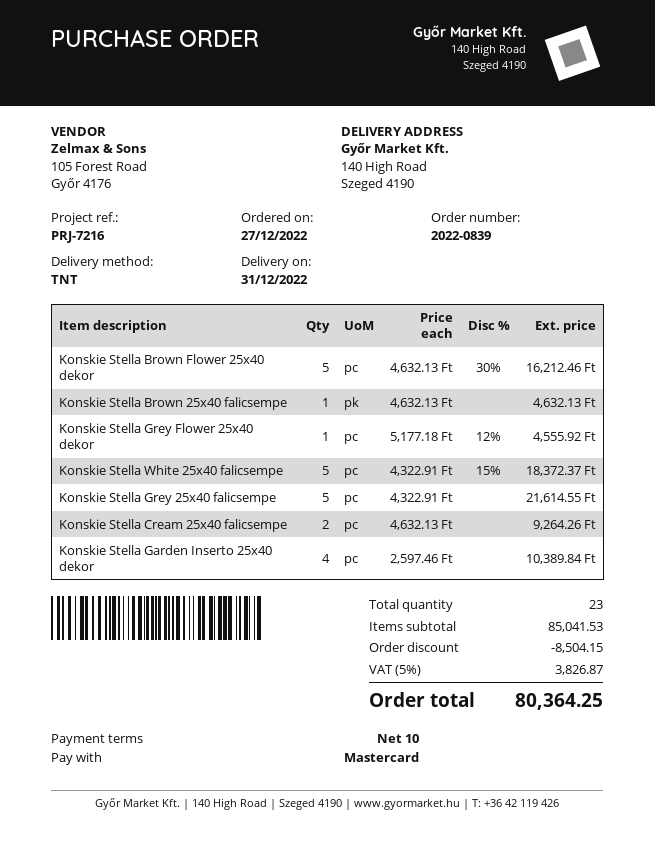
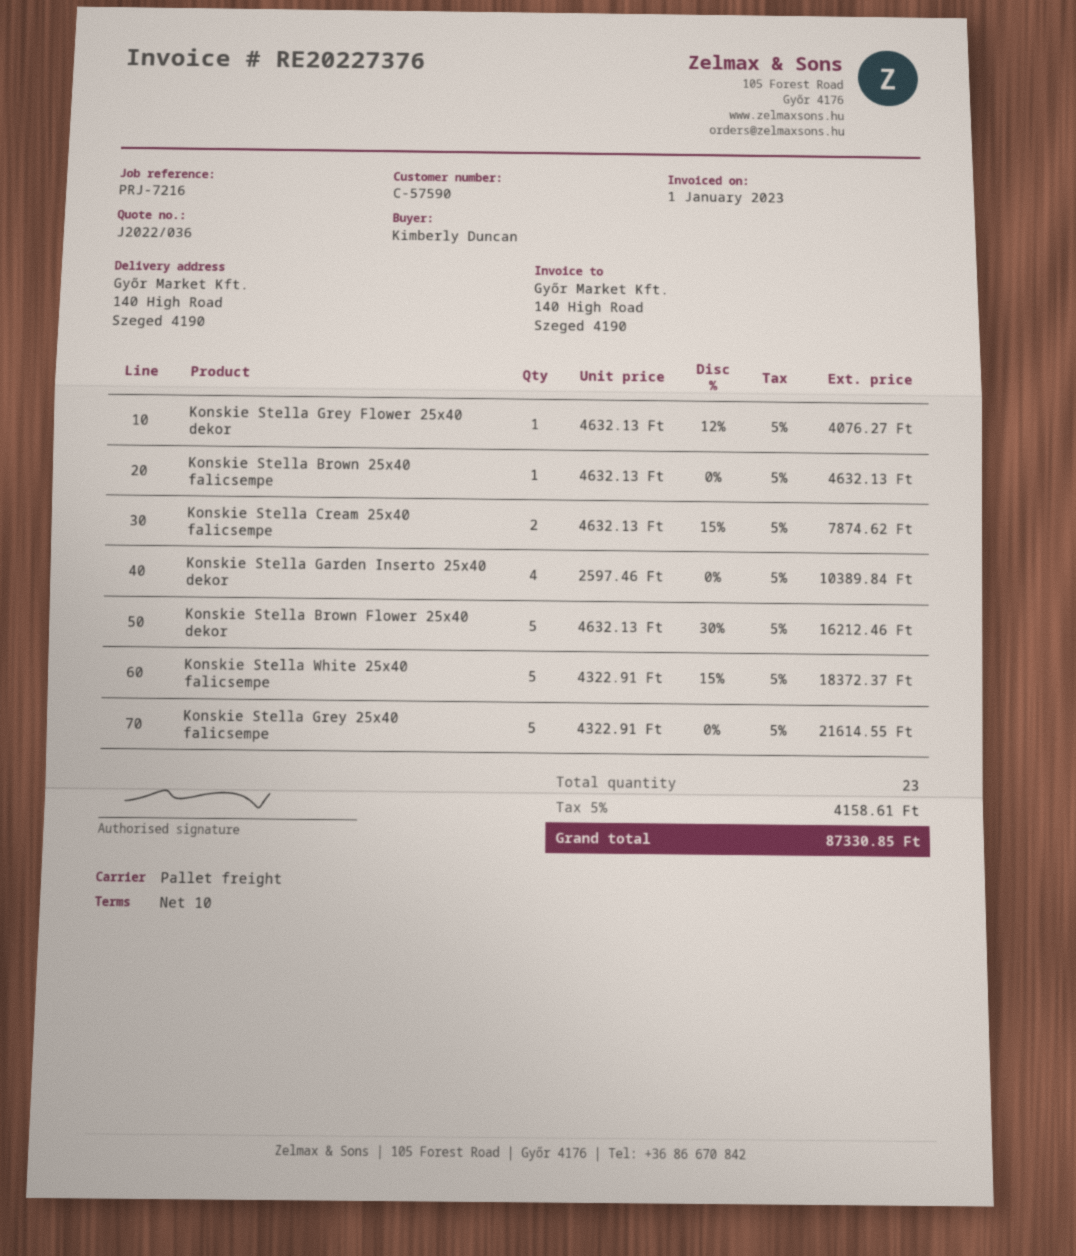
shipping method: TNT -> pallet freight
Konskie Stella Grey Flower 25x40 dekor: 1 x 5177.18 - 12% = 4555.92 -> 1 x 4632.13 - 12% = 4076.27
Konskie Stella Cream 25x40 falicsempe: 2 x 4632.13 = 9264.26 -> 2 x 4632.13 - 15% = 7874.62
discount: 8504.15 -> none
tax: 5% = 3826.87 -> 5% = 4158.61
total: 80364.25 -> 87330.85

